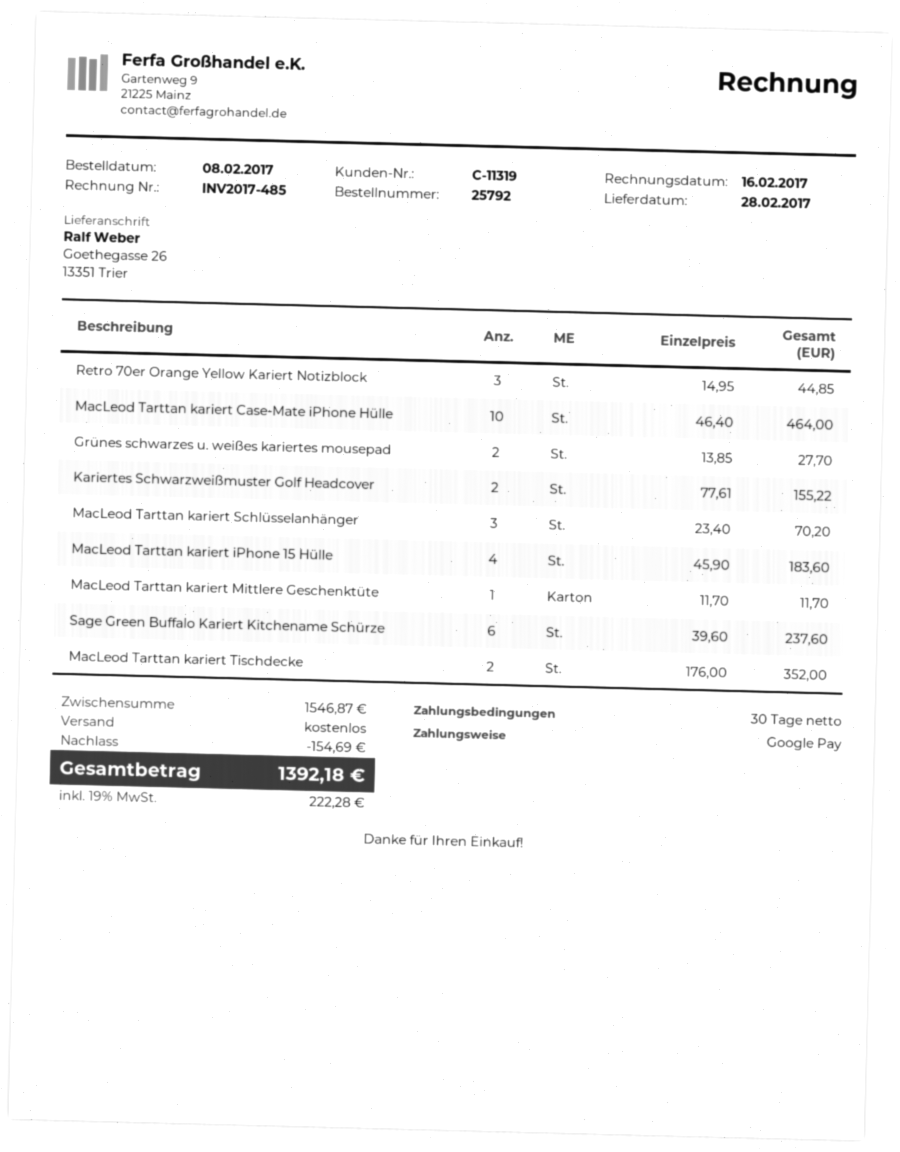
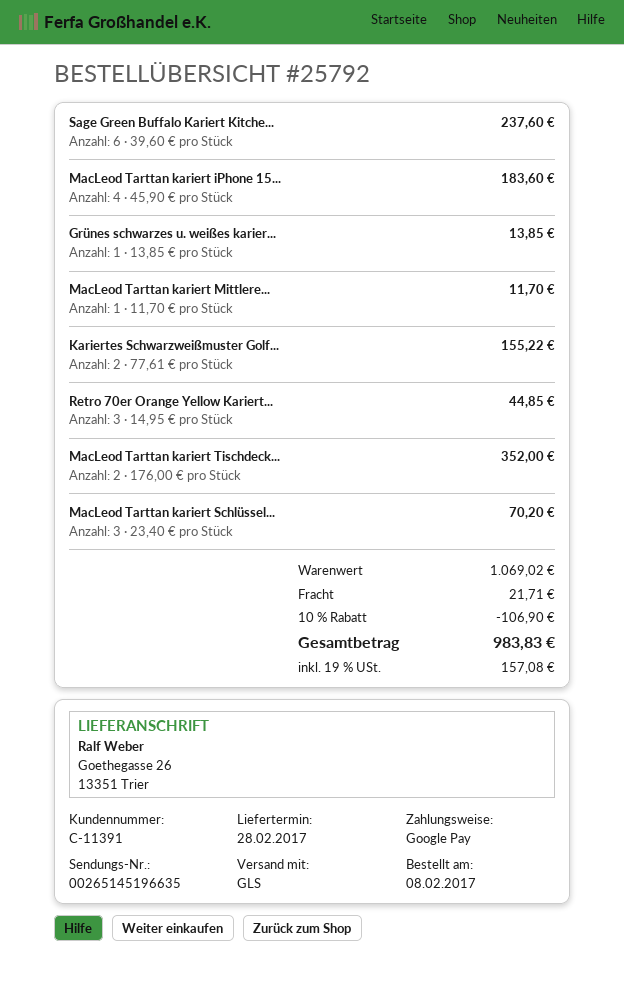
customer number: C-11319 -> C-11391
MacLeod Tarttan kariert Case-Mate iPhone Hülle: 10 x 46.40 = 464.00 -> none
Grünes schwarzes u. weißes kariertes mousepad: 2 x 13.85 = 27.70 -> 1 x 13.85 = 13.85
subtotal: 1546.87 -> 1069.02
discount: 154.69 -> 106.90
shipping: 0.00 -> 21.71
tax: 19% = 222.28 -> 19% = 157.08
total: 1392.18 -> 983.83

